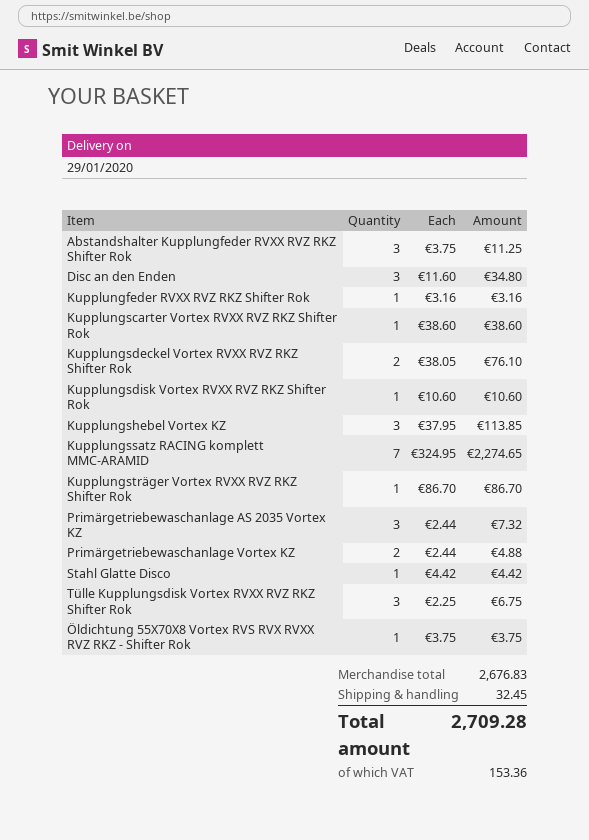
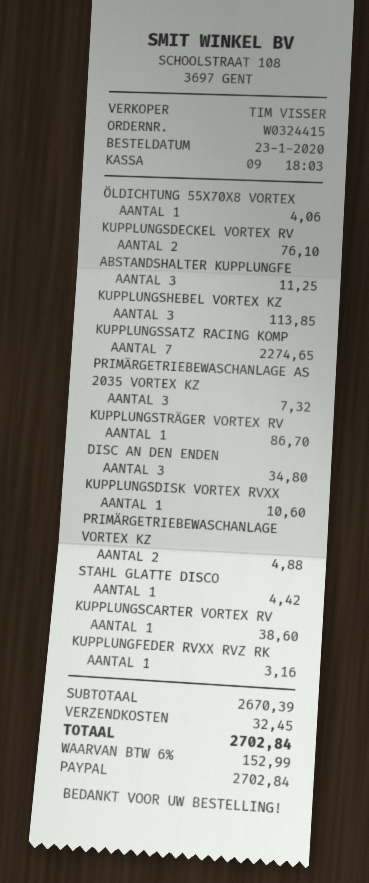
Tülle Kupplungsdisk Vortex RVXX RVZ RKZ Shifter Rok: 3 for 6.75 -> none
Öldichtung 55X70X8 Vortex RVS RVX RVXX RVZ RKZ - Shifter Rok: 1 for 3.75 -> 1 for 4.06
subtotal: 2676.83 -> 2670.39
tax: 153.36 -> 152.99
total: 2709.28 -> 2702.84

